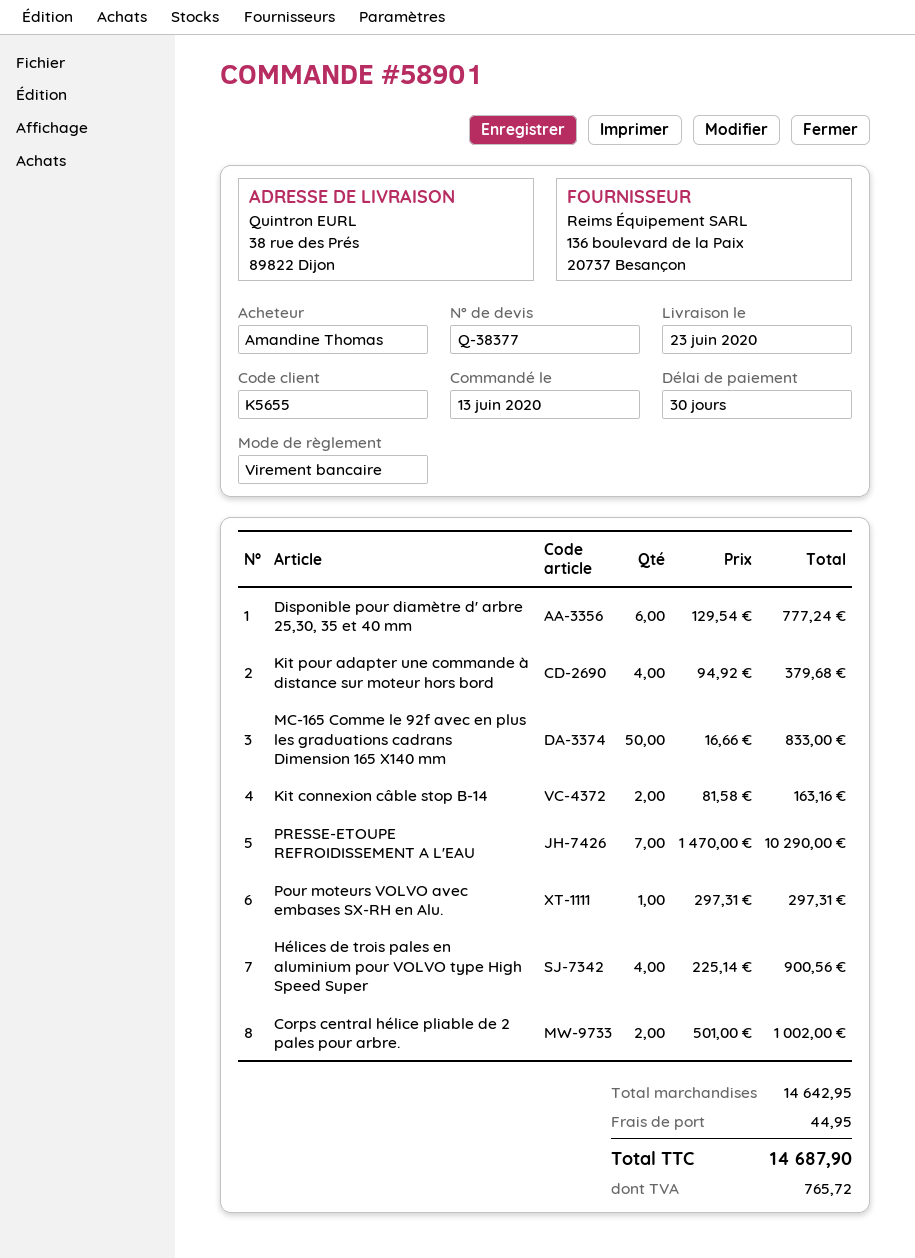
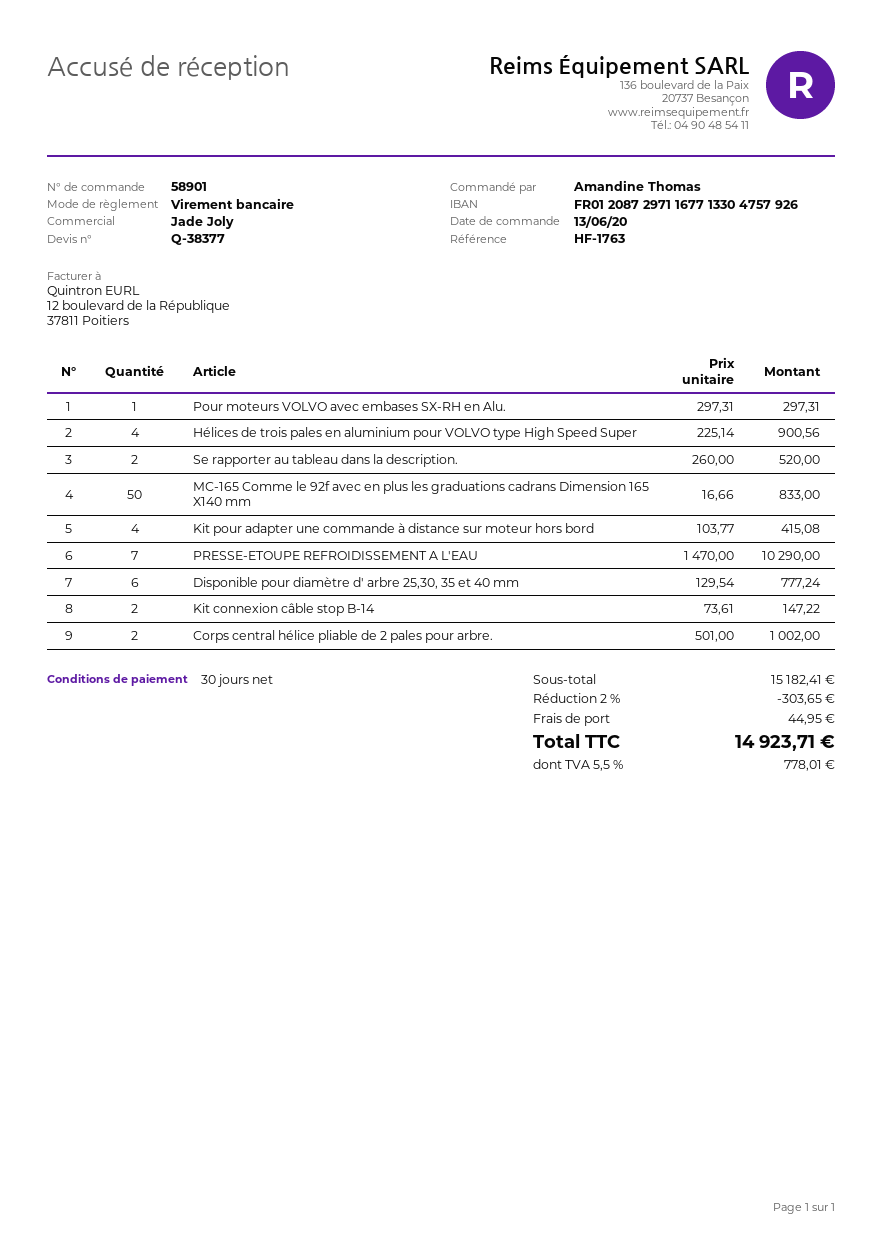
Kit pour adapter une commande à distance sur moteur hors bord: 4 x 94.92 = 379.68 -> 4 x 103.77 = 415.08
Kit connexion câble stop B-14: 2 x 81.58 = 163.16 -> 2 x 73.61 = 147.22
Se rapporter au tableau dans la description.: none -> 2 x 260.00 = 520.00
subtotal: 14642.95 -> 15182.41
discount: none -> 2% = 303.65
tax: 765.72 -> 778.01
total: 14687.90 -> 14923.71

